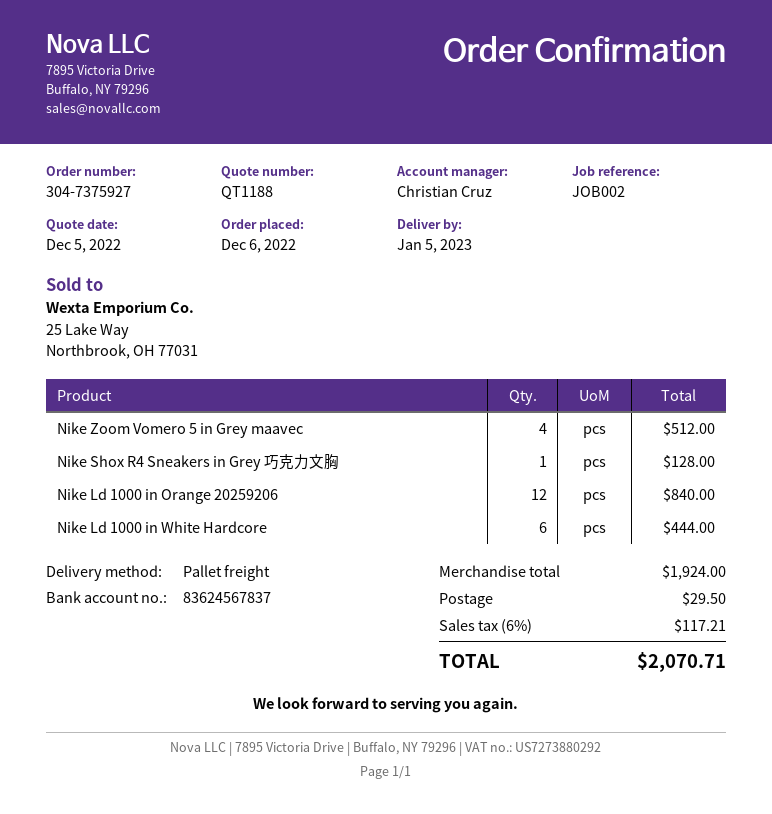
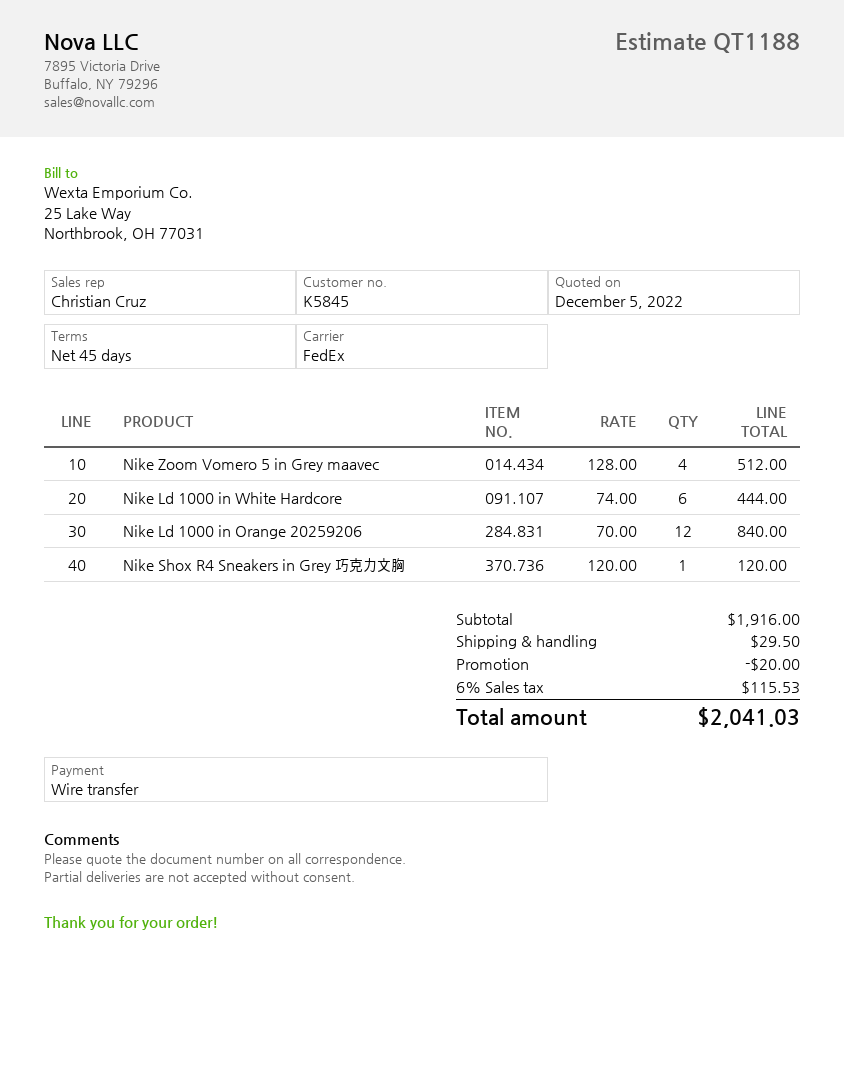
shipping method: pallet freight -> FedEx
Nike Shox R4 Sneakers in Grey 巧克力文胸: 1 for 128.00 -> 1 for 120.00
subtotal: 1924.00 -> 1916.00
discount: none -> 20.00
tax: 6% = 117.21 -> 6% = 115.53
total: 2070.71 -> 2041.03

